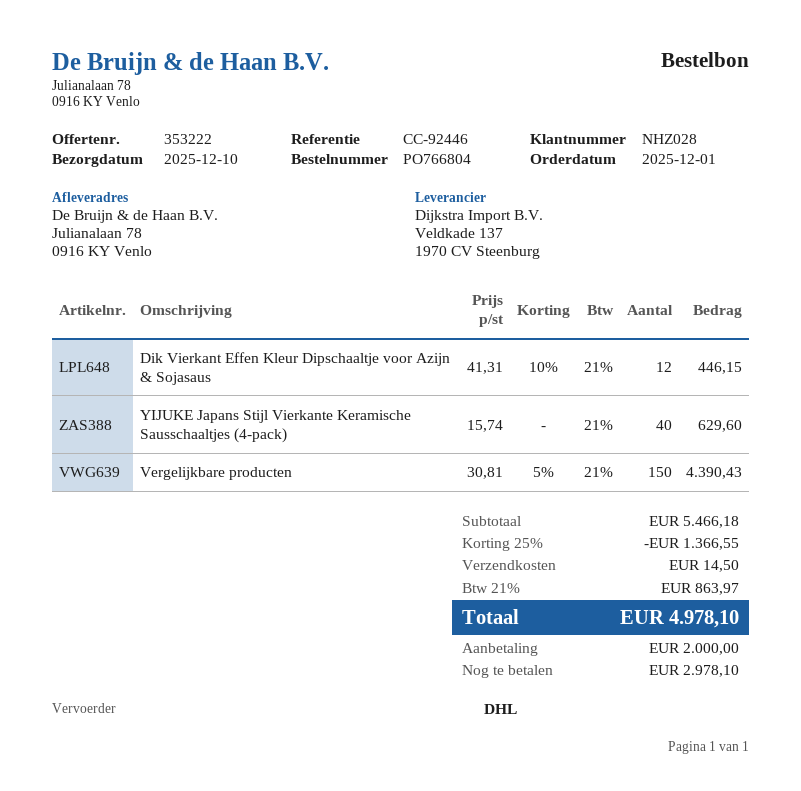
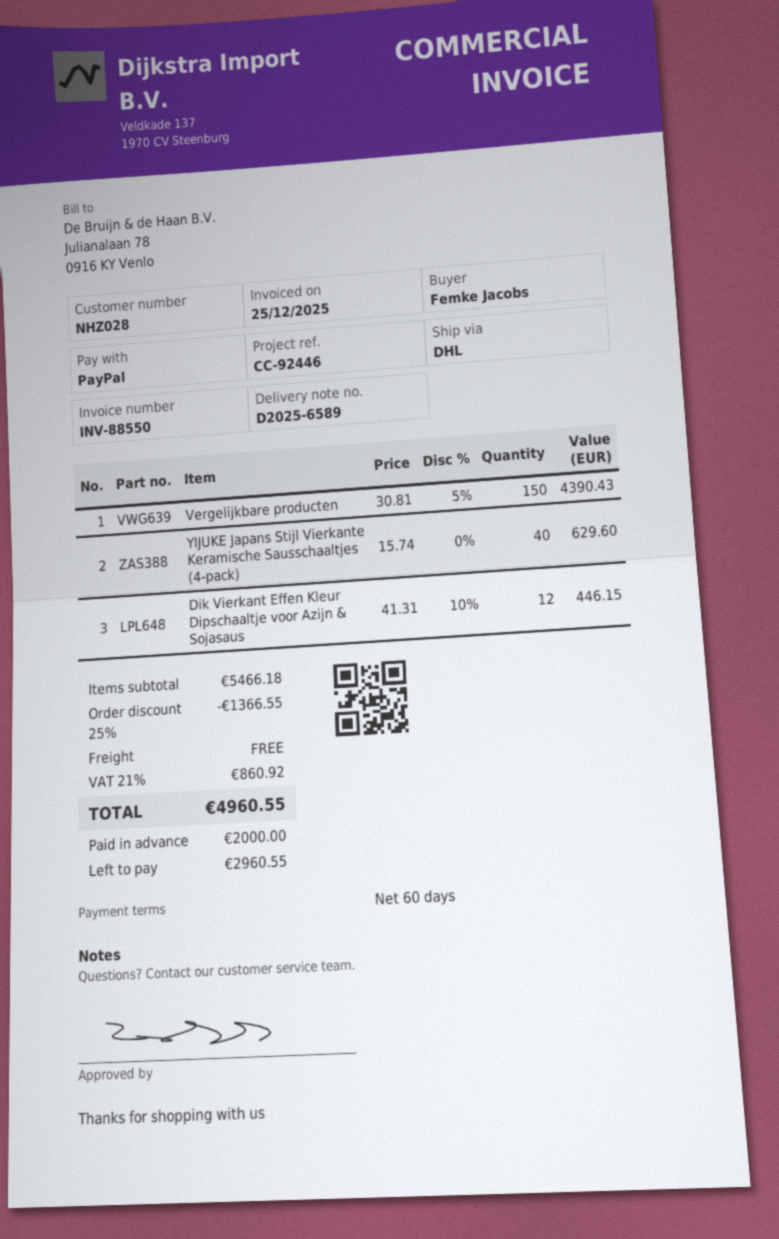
shipping: 14.50 -> 0.00
tax: 21% = 863.97 -> 21% = 860.92
total: 4978.10 -> 4960.55
balance: 2978.10 -> 2960.55

